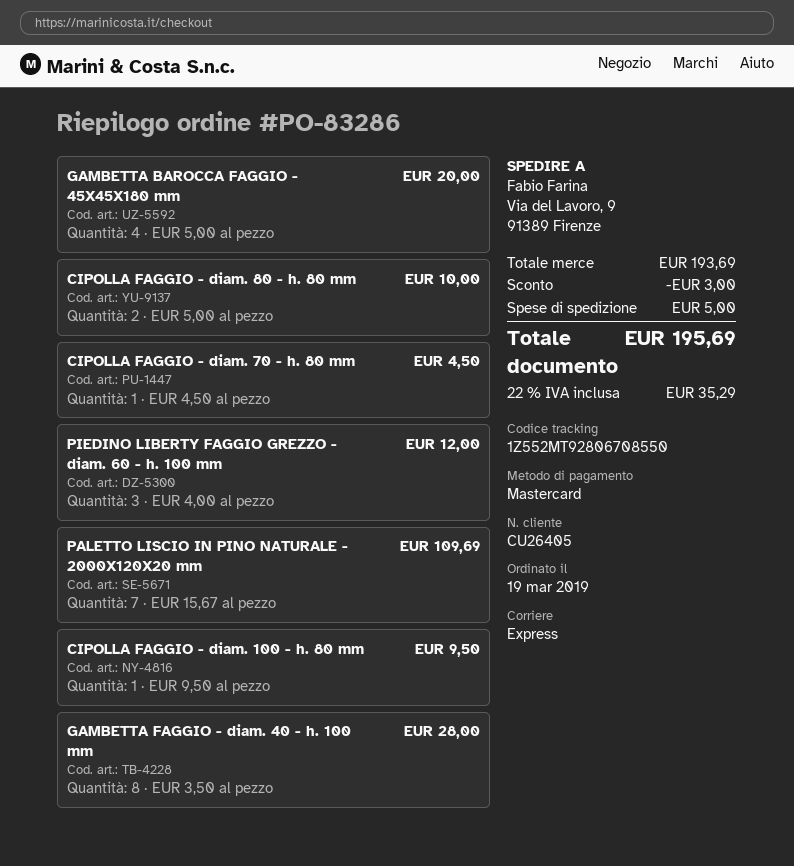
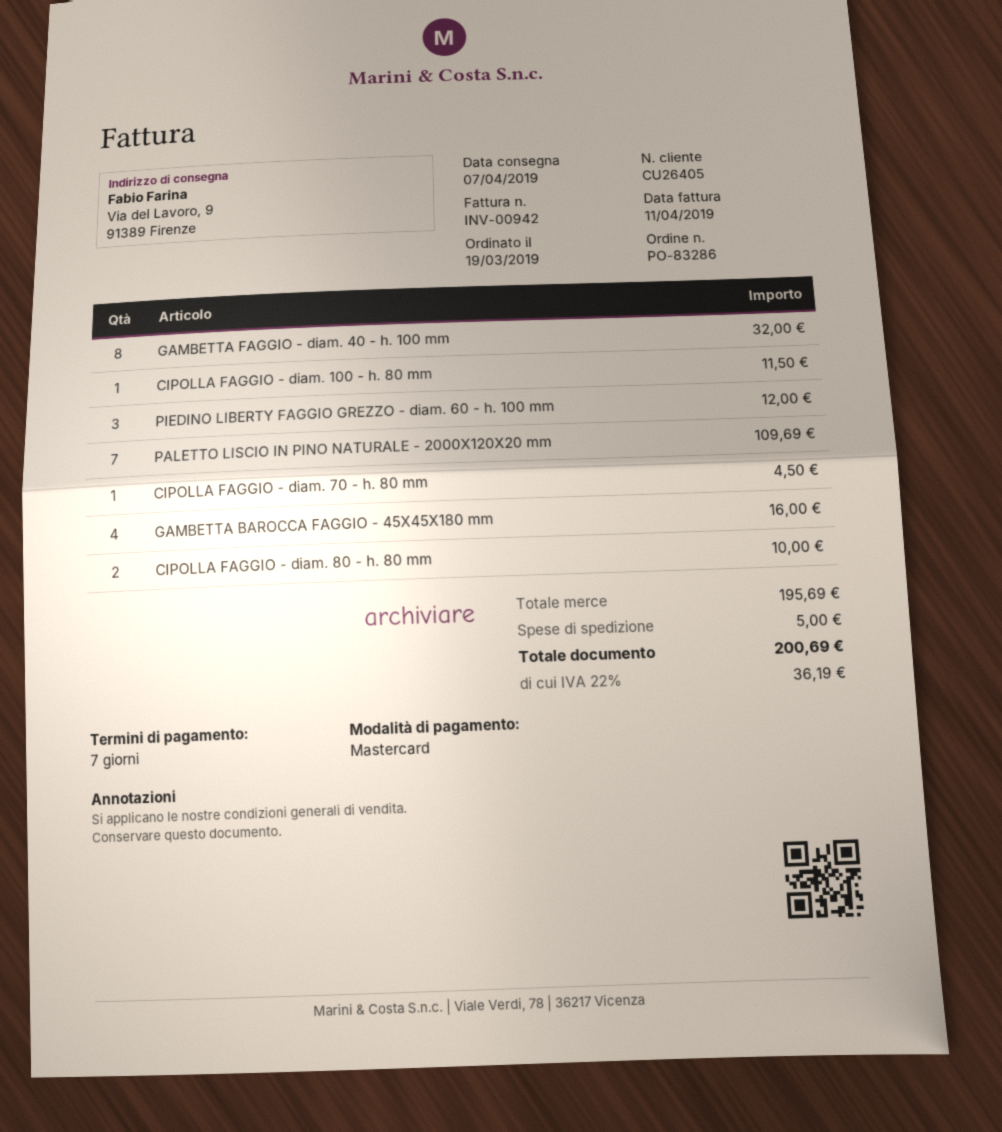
GAMBETTA BAROCCA FAGGIO - 45X45X180 mm: 4 for 20.00 -> 4 for 16.00
CIPOLLA FAGGIO - diam. 100 - h. 80 mm: 1 for 9.50 -> 1 for 11.50
GAMBETTA FAGGIO - diam. 40 - h. 100 mm: 8 for 28.00 -> 8 for 32.00
subtotal: 193.69 -> 195.69
discount: 3.00 -> none
tax: 22% = 35.29 -> 22% = 36.19
total: 195.69 -> 200.69

